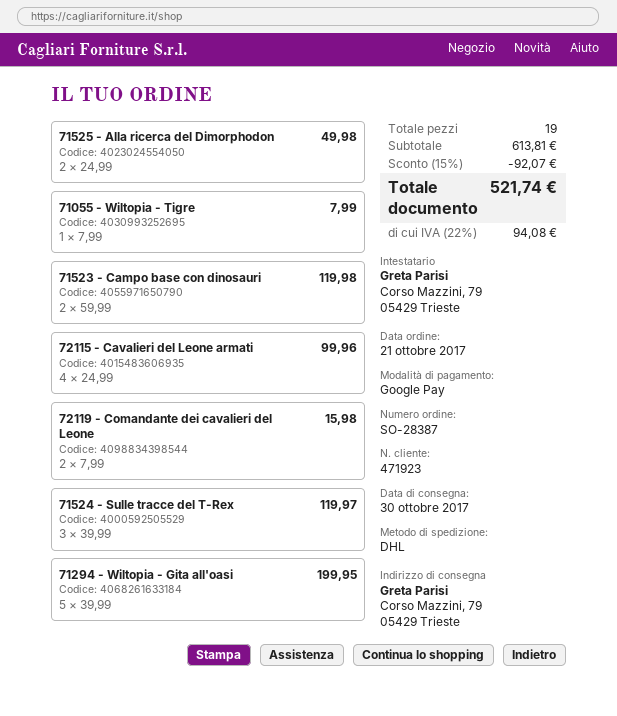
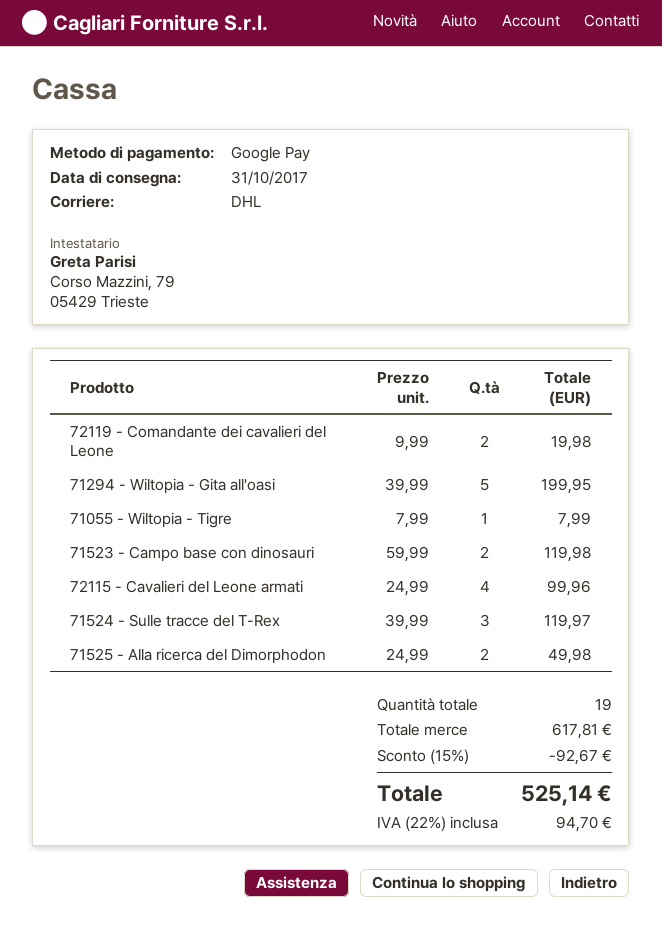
delivery date: 2017-10-30 -> 2017-10-31
72119 - Comandante dei cavalieri del Leone: 2 x 7.99 = 15.98 -> 2 x 9.99 = 19.98
subtotal: 613.81 -> 617.81
discount: 15% = 92.07 -> 15% = 92.67
tax: 22% = 94.08 -> 22% = 94.70
total: 521.74 -> 525.14

